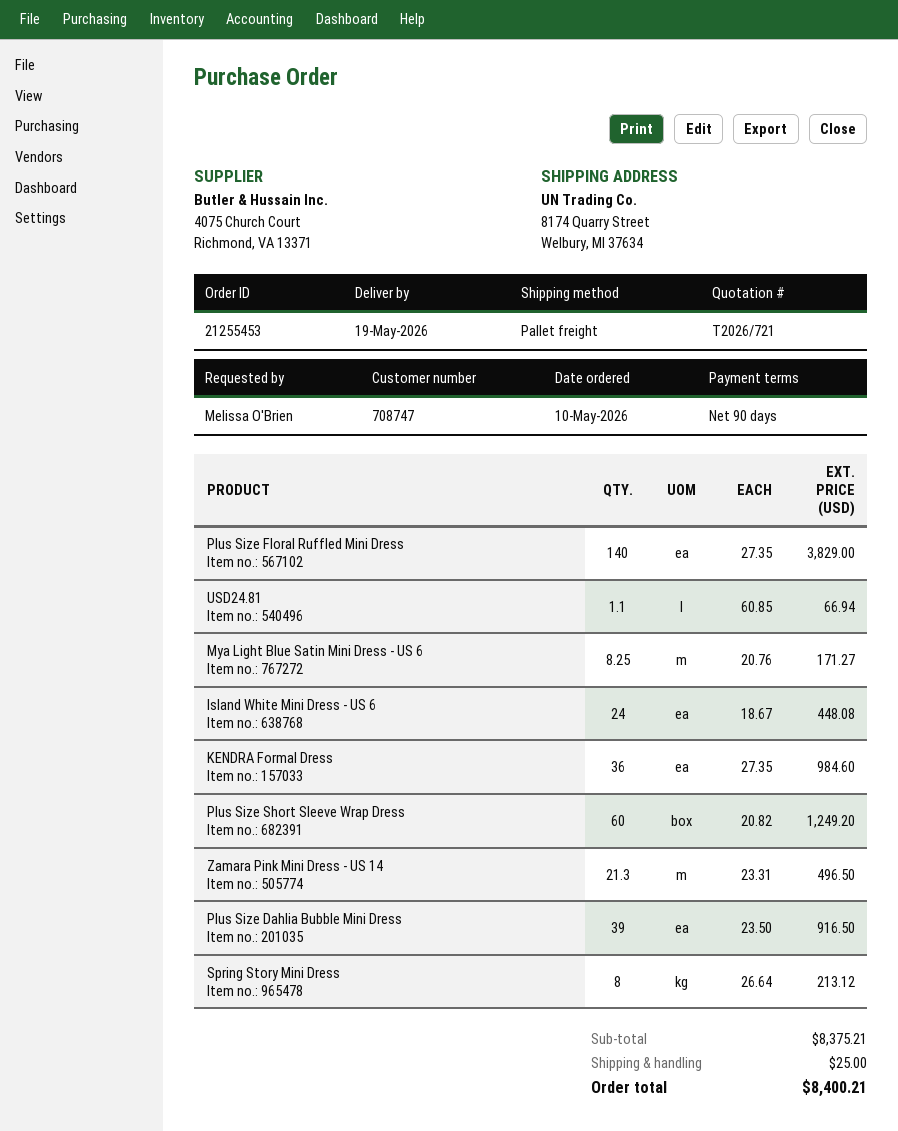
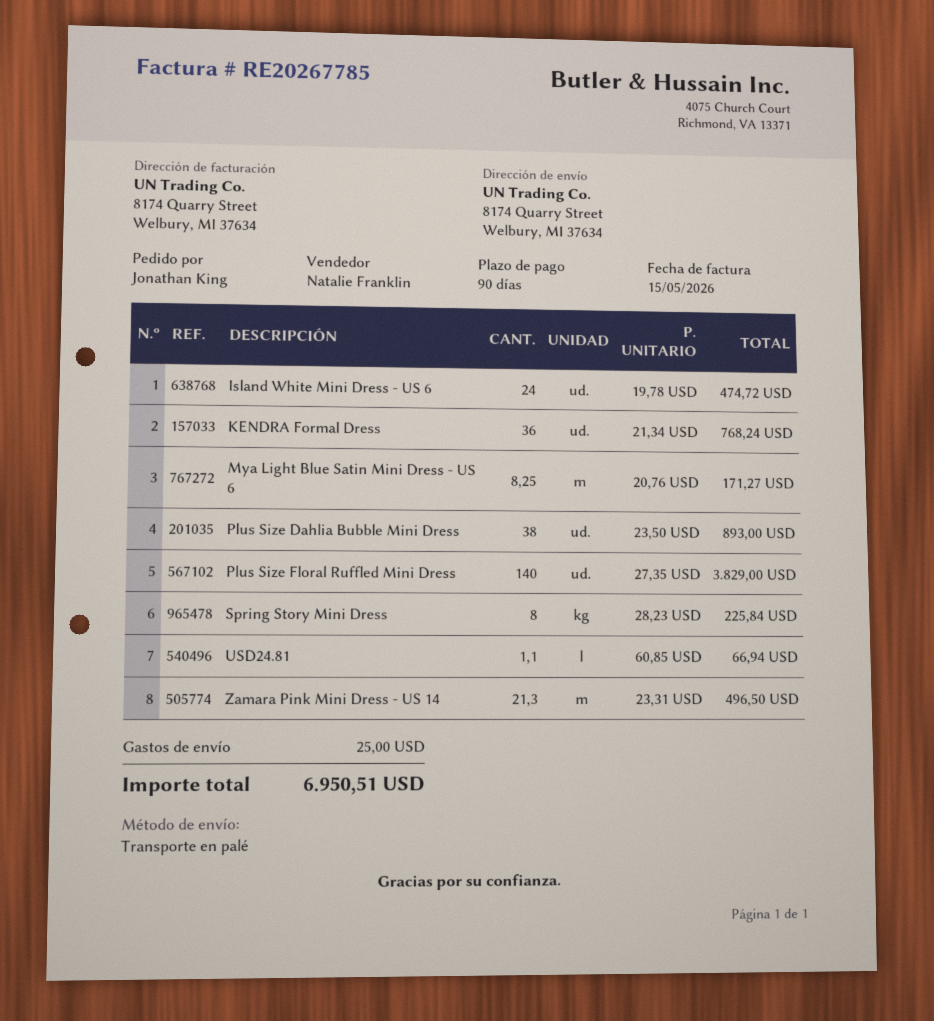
ordered by: Melissa O'Brien -> Jonathan King
Island White Mini Dress - US 6: 24 x 18.67 = 448.08 -> 24 x 19.78 = 474.72
KENDRA Formal Dress: 36 x 27.35 = 984.60 -> 36 x 21.34 = 768.24
Plus Size Short Sleeve Wrap Dress: 60 x 20.82 = 1249.20 -> none
Plus Size Dahlia Bubble Mini Dress: 39 x 23.50 = 916.50 -> 38 x 23.50 = 893.00
Spring Story Mini Dress: 8 x 26.64 = 213.12 -> 8 x 28.23 = 225.84
total: 8400.21 -> 6950.51

